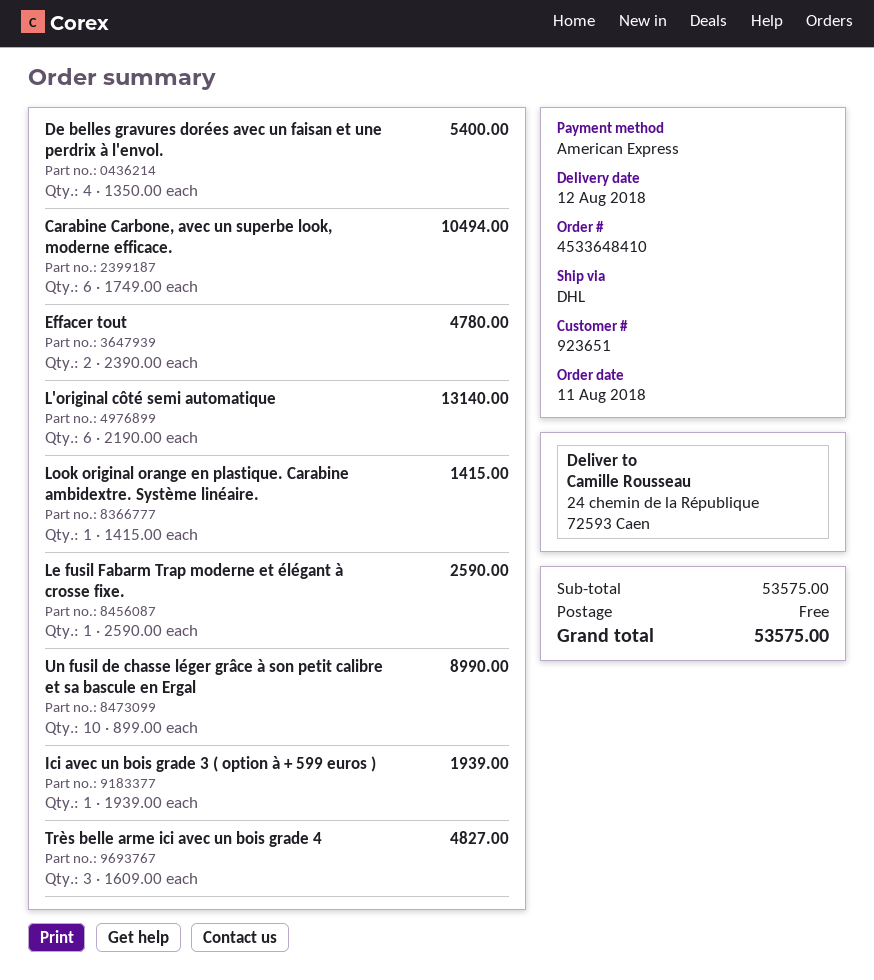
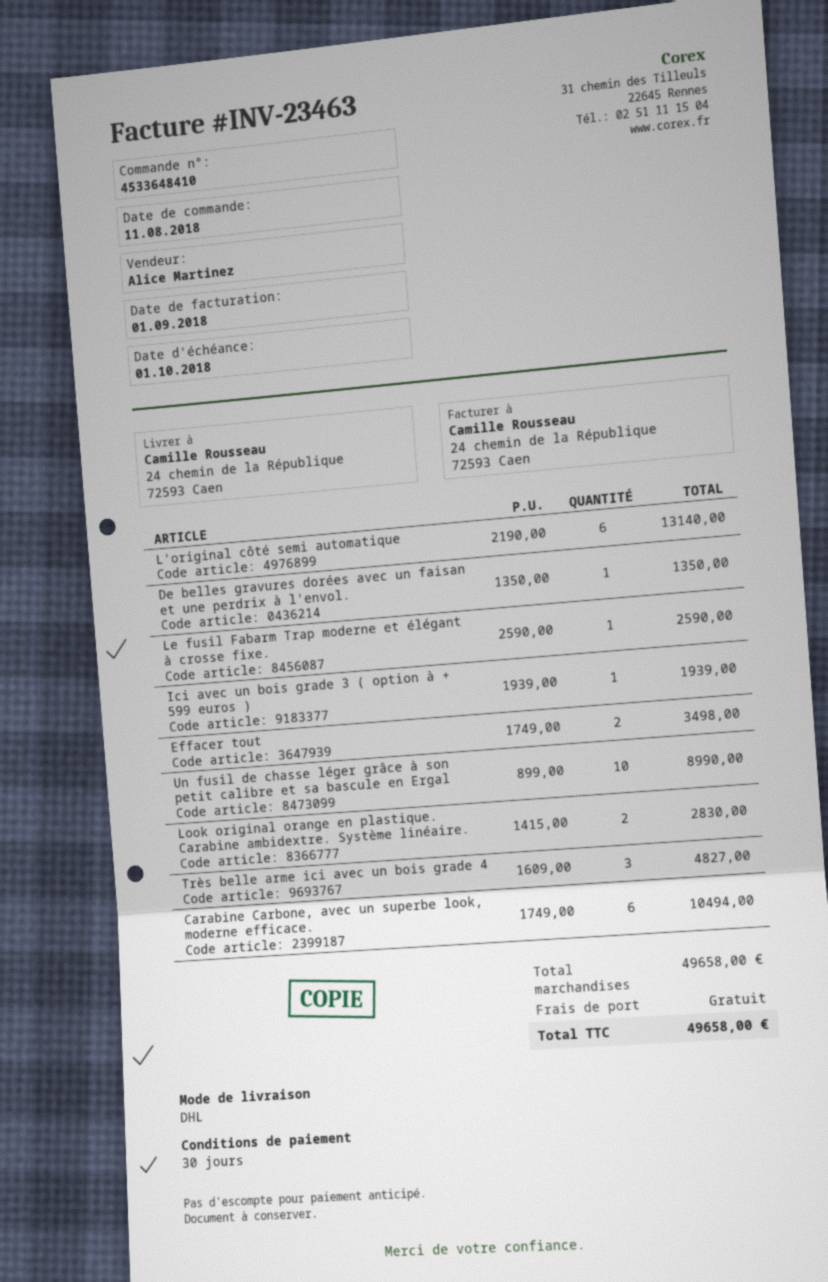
De belles gravures dorées avec un faisan et une perdrix à l'envol.: 4 x 1350.00 = 5400.00 -> 1 x 1350.00 = 1350.00
Effacer tout: 2 x 2390.00 = 4780.00 -> 2 x 1749.00 = 3498.00
Look original orange en plastique. Carabine ambidextre. Système linéaire.: 1 x 1415.00 = 1415.00 -> 2 x 1415.00 = 2830.00
subtotal: 53575.00 -> 49658.00
total: 53575.00 -> 49658.00

